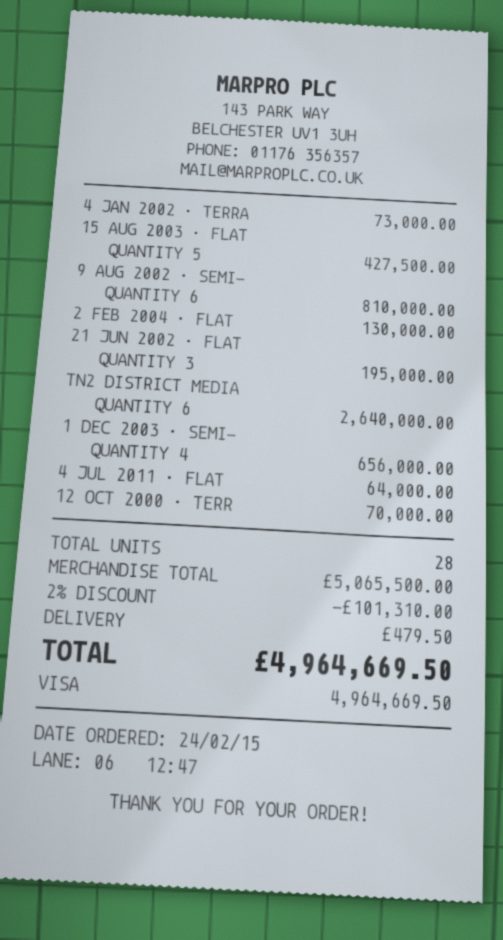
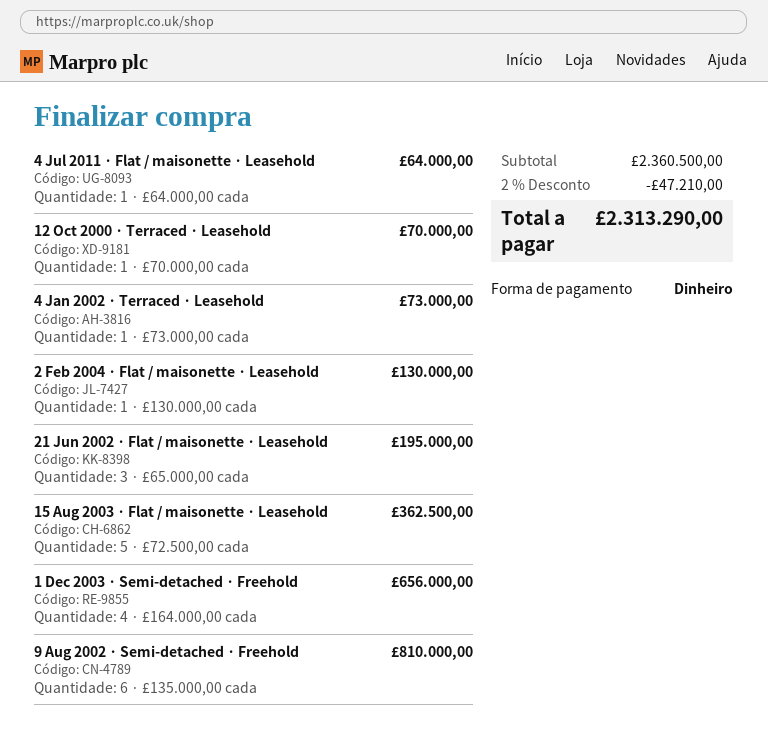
payment method: Visa -> cash
15 AUG 2003 · FLAT: 5 for 427500.00 -> 5 for 362500.00
TN2 DISTRICT MEDIA: 6 for 2640000.00 -> none
subtotal: 5065500.00 -> 2360500.00
discount: 2% = 101310.00 -> 2% = 47210.00
shipping: 479.50 -> none
total: 4964669.50 -> 2313290.00

